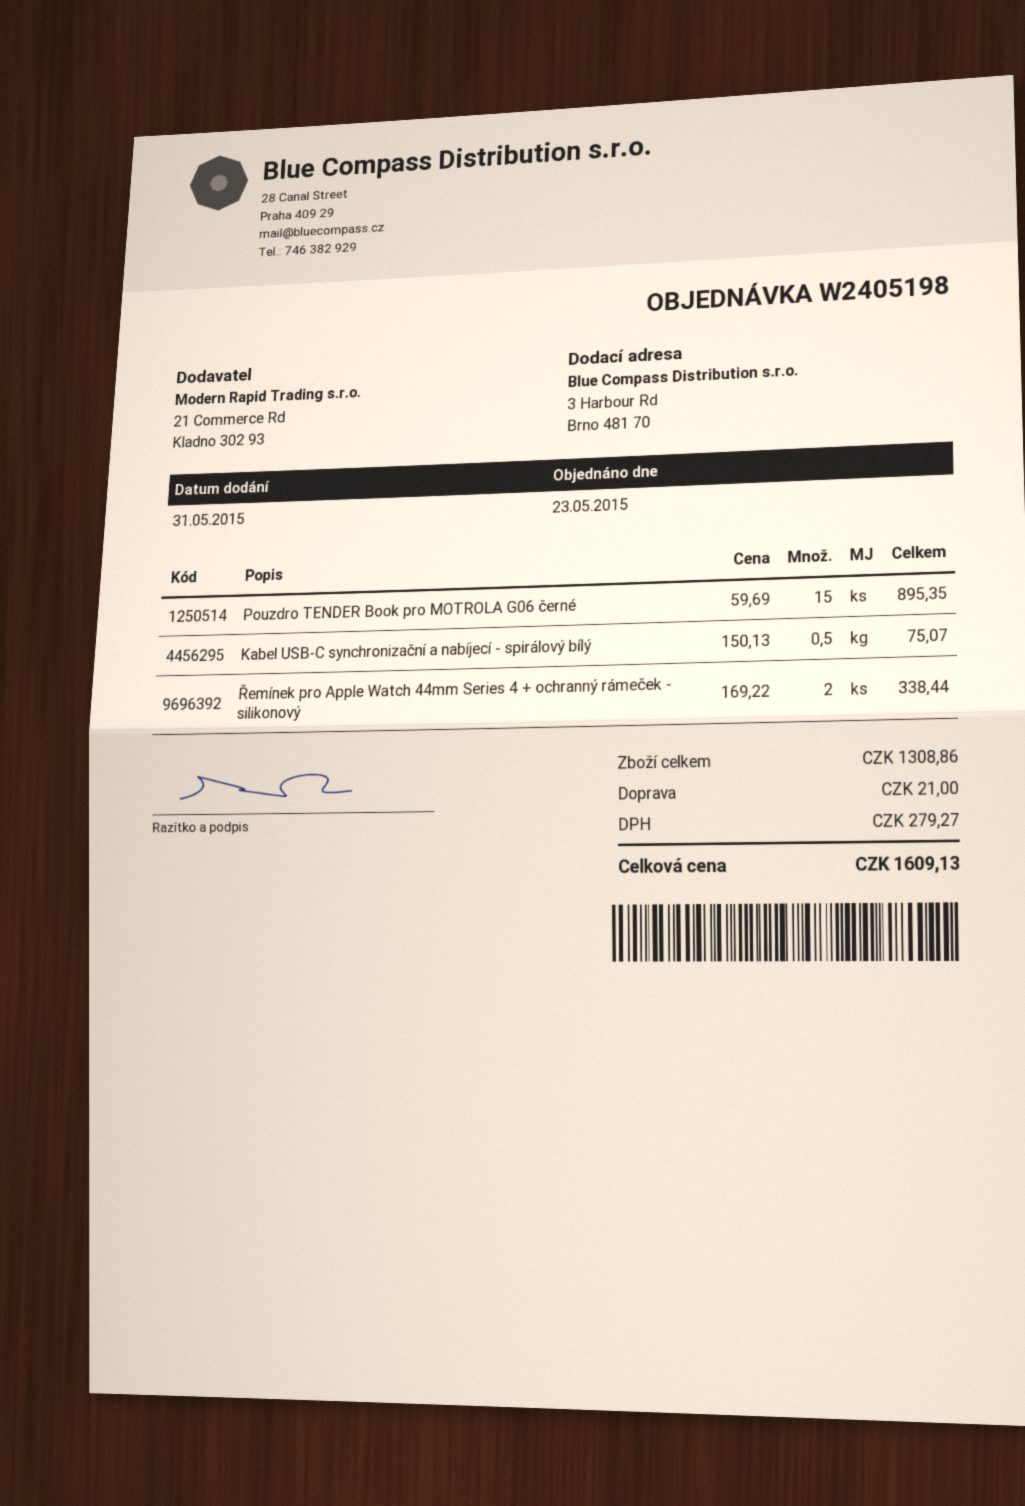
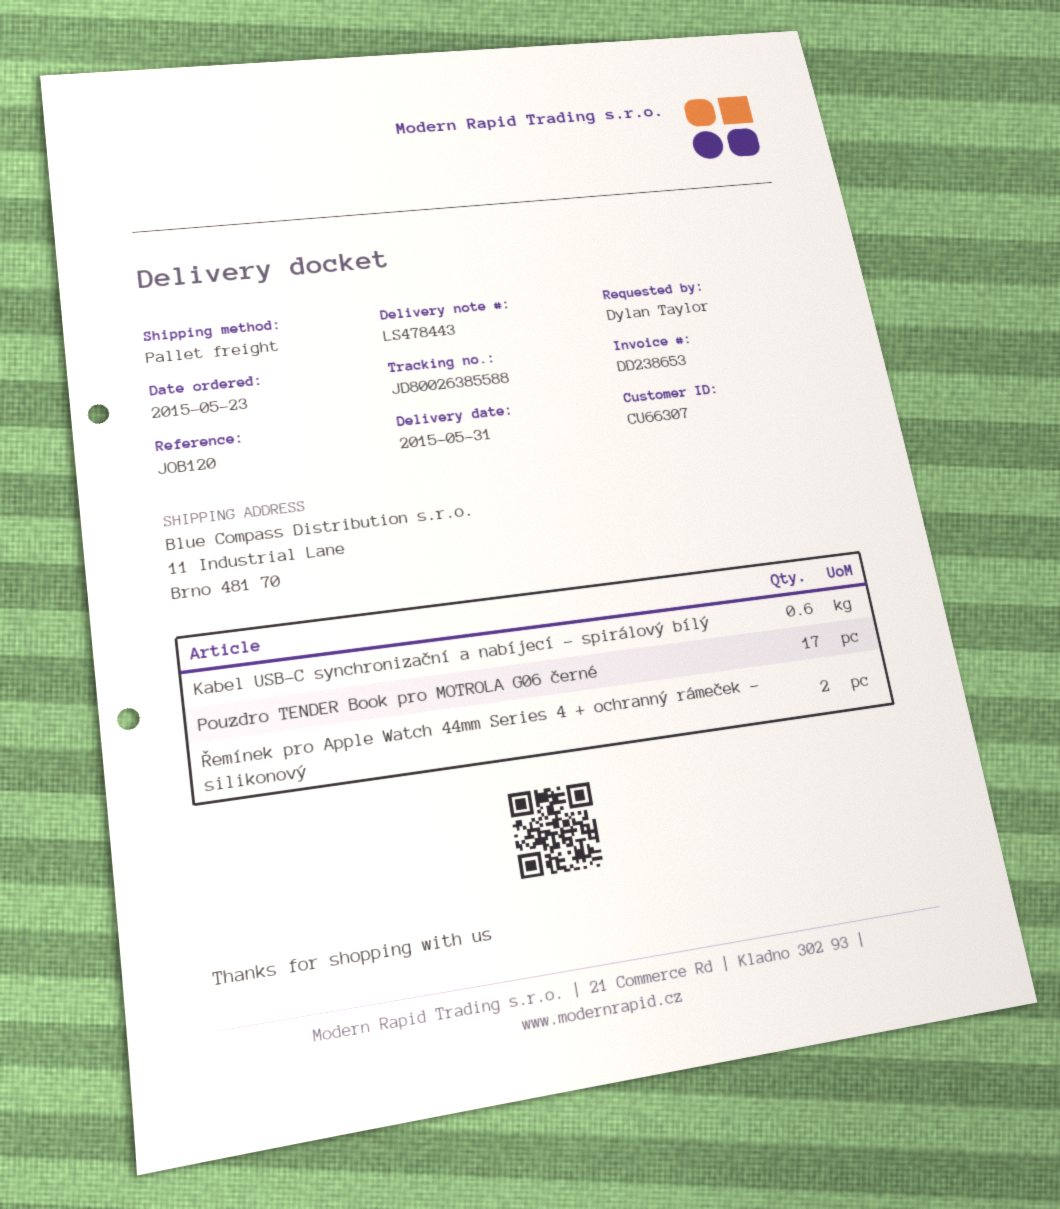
ship to: 3 Harbour Rd, Brno 481 70 -> 11 Industrial Lane, Brno 481 70
Pouzdro TENDER Book pro MOTROLA G06 černé: 15 -> 17
Kabel USB-C synchronizační a nabíjecí - spirálový bílý: 0.5 -> 0.6

